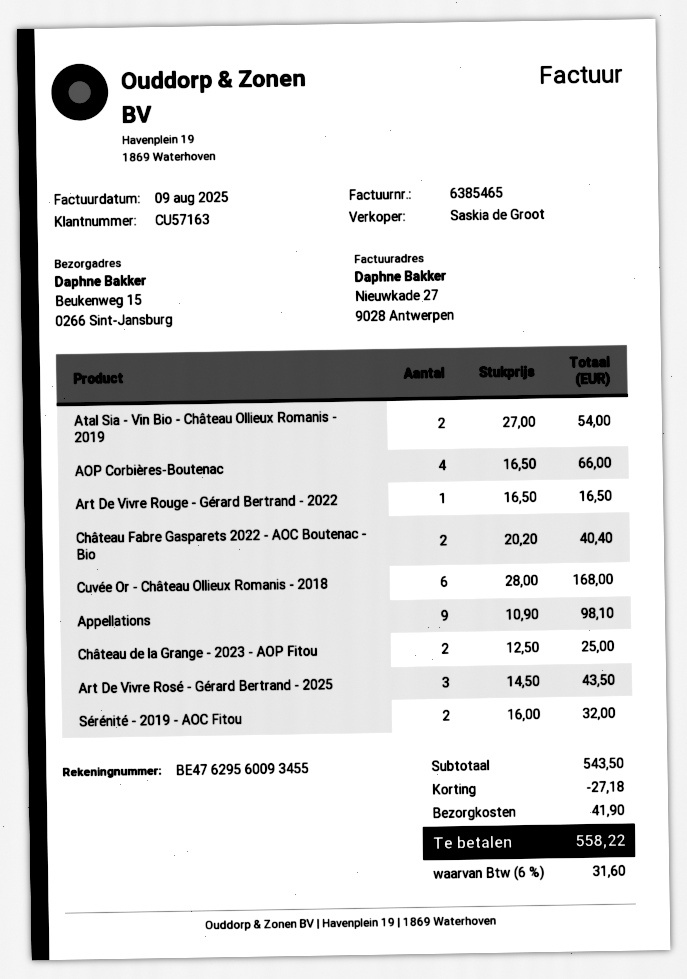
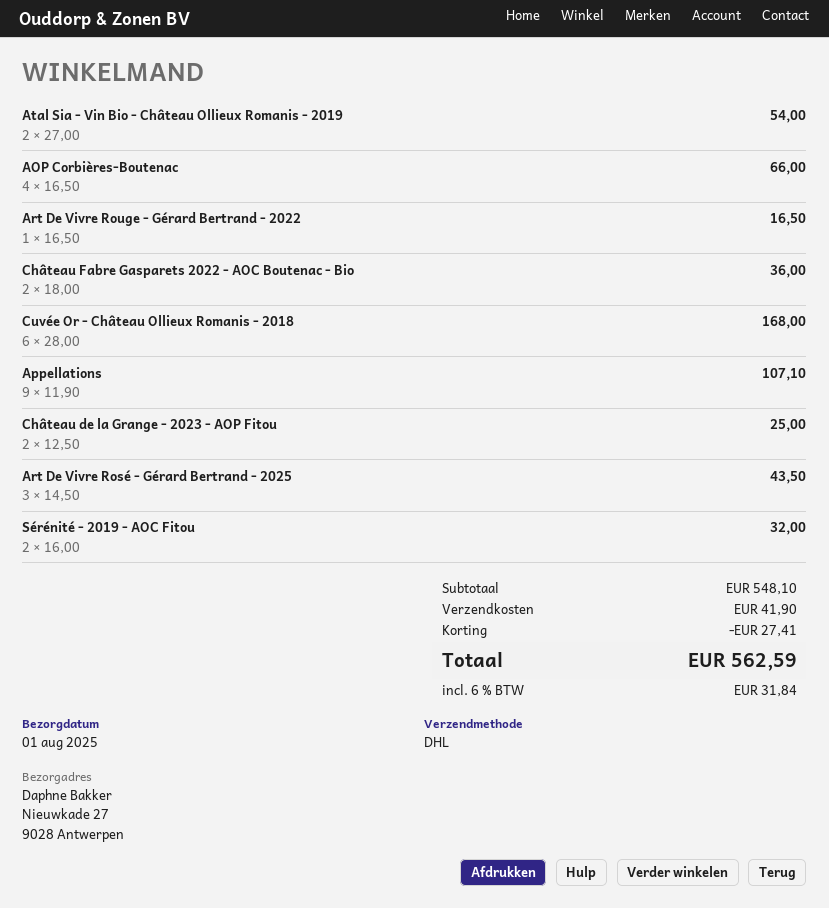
ship to: Beukenweg 15, 0266 Sint-Jansburg -> Nieuwkade 27, 9028 Antwerpen
Château Fabre Gasparets 2022 - AOC Boutenac - Bio: 2 x 20.20 = 40.40 -> 2 x 18.00 = 36.00
Appellations: 9 x 10.90 = 98.10 -> 9 x 11.90 = 107.10
subtotal: 543.50 -> 548.10
discount: 27.18 -> 27.41
tax: 6% = 31.60 -> 6% = 31.84
total: 558.22 -> 562.59

